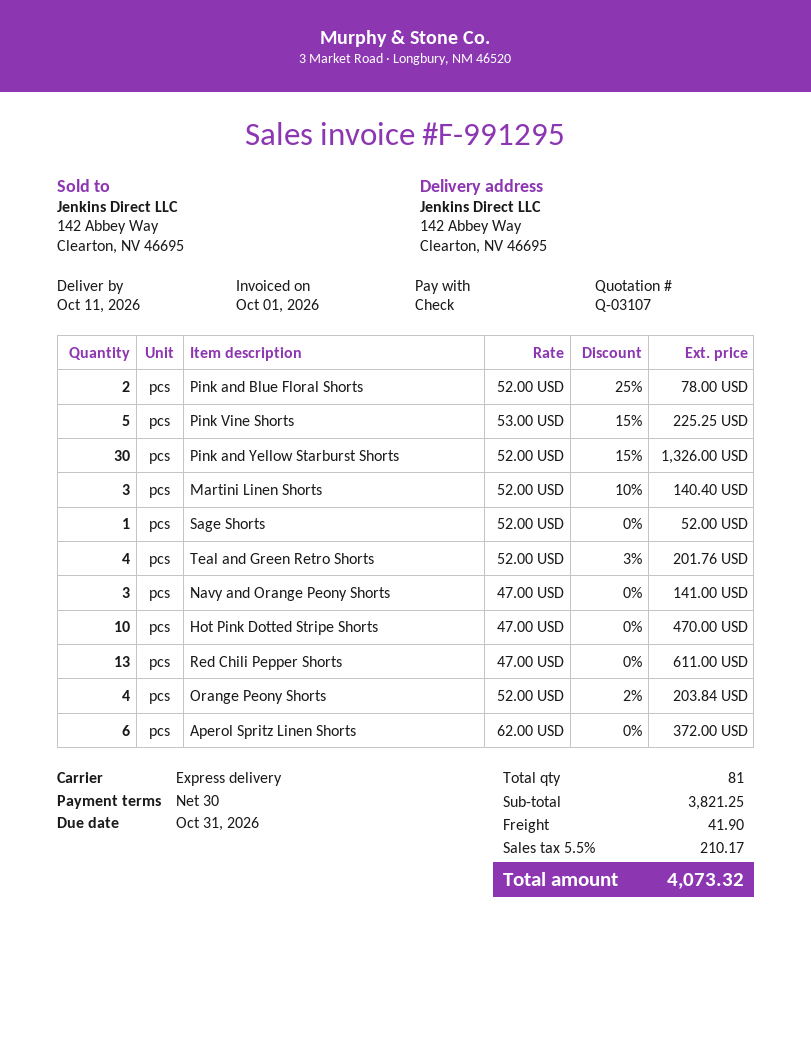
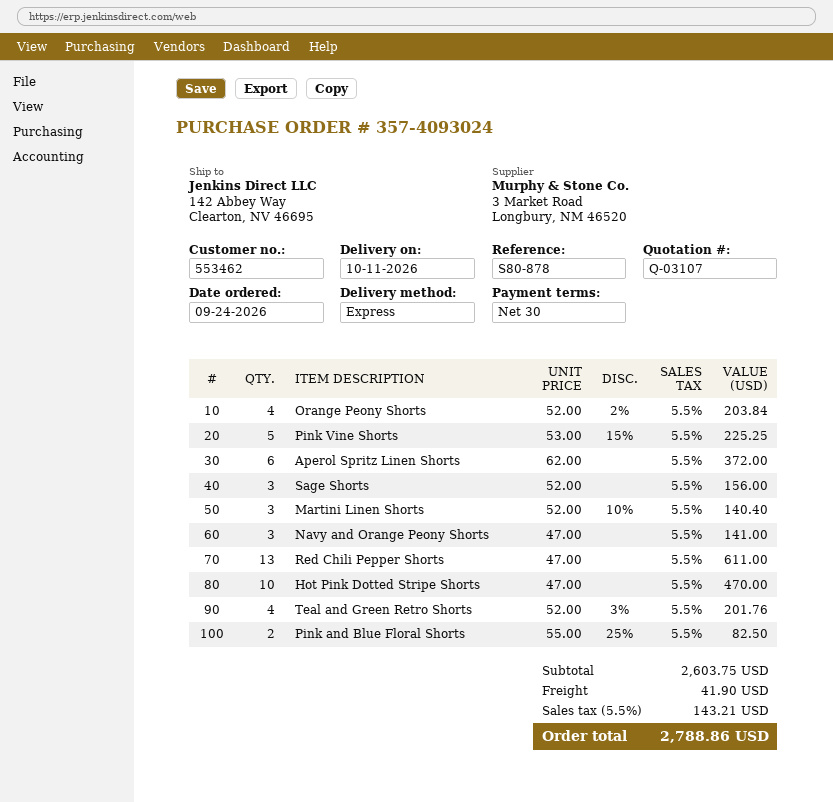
Pink and Blue Floral Shorts: 2 x 52.00 - 25% = 78.00 -> 2 x 55.00 - 25% = 82.50
Pink and Yellow Starburst Shorts: 30 x 52.00 - 15% = 1326.00 -> none
Sage Shorts: 1 x 52.00 = 52.00 -> 3 x 52.00 = 156.00
subtotal: 3821.25 -> 2603.75
tax: 5.5% = 210.17 -> 5.5% = 143.21
total: 4073.32 -> 2788.86

